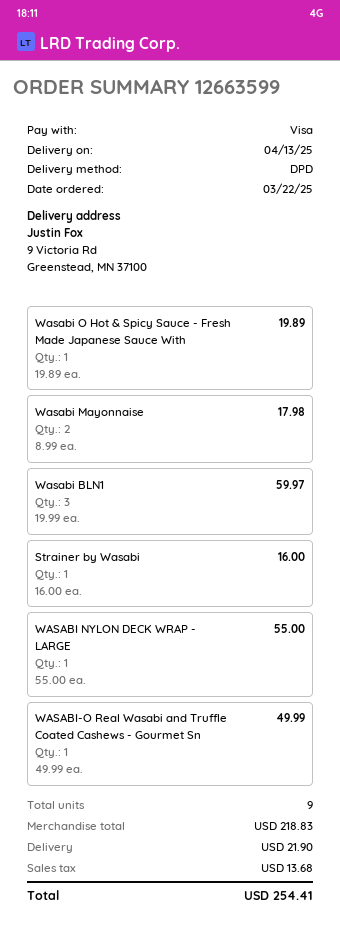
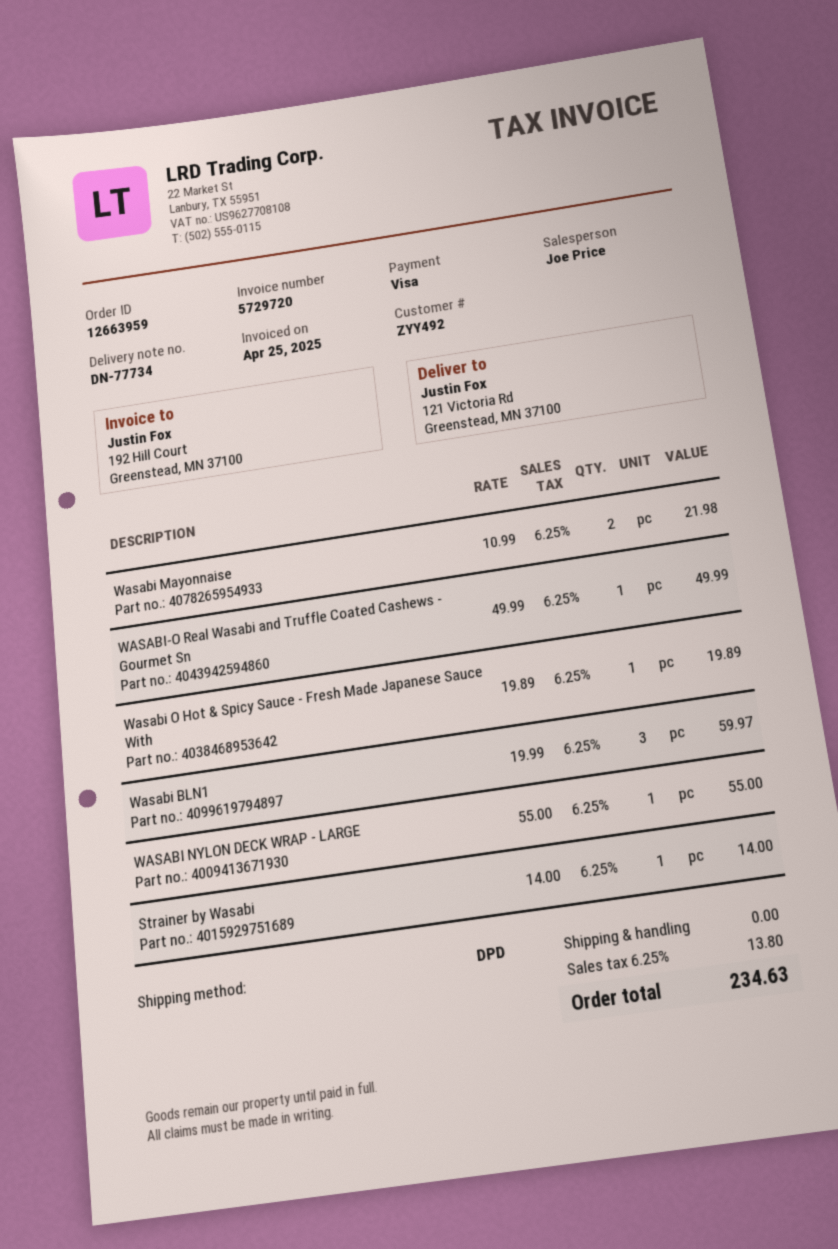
order number: 12663599 -> 12663959
ship to: 9 Victoria Rd, Greenstead, MN 37100 -> 121 Victoria Rd, Greenstead, MN 37100
Wasabi Mayonnaise: 2 x 8.99 = 17.98 -> 2 x 10.99 = 21.98
Strainer by Wasabi: 1 x 16.00 = 16.00 -> 1 x 14.00 = 14.00
shipping: 21.90 -> 0.00
tax: 13.68 -> 13.80
total: 254.41 -> 234.63

